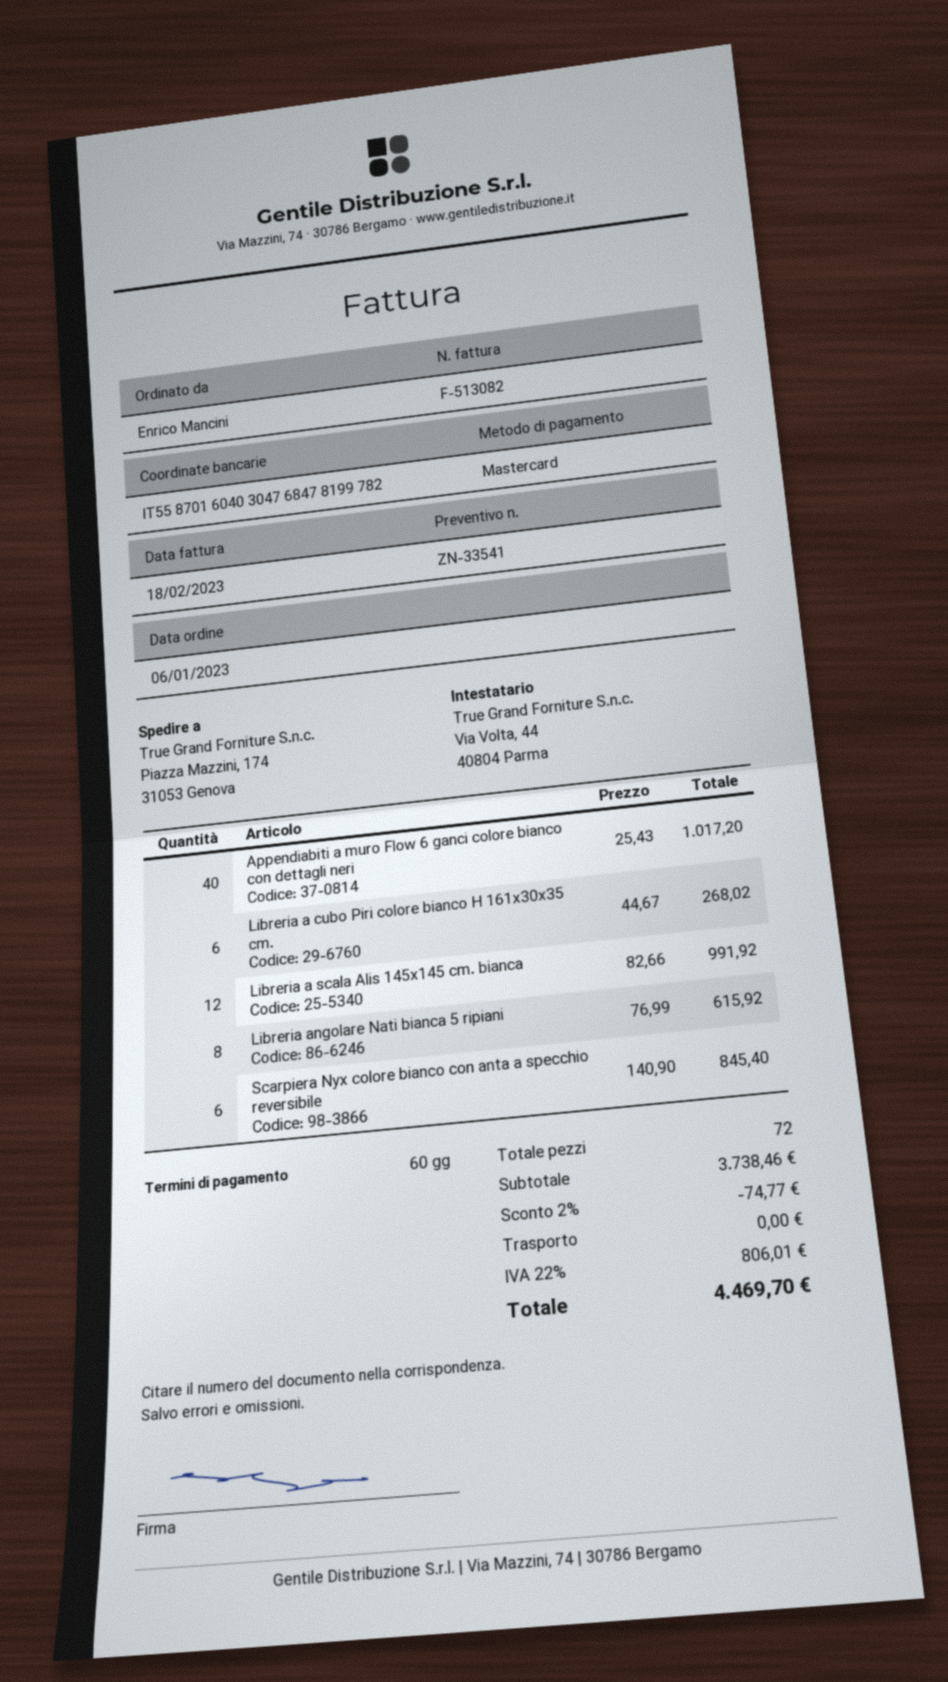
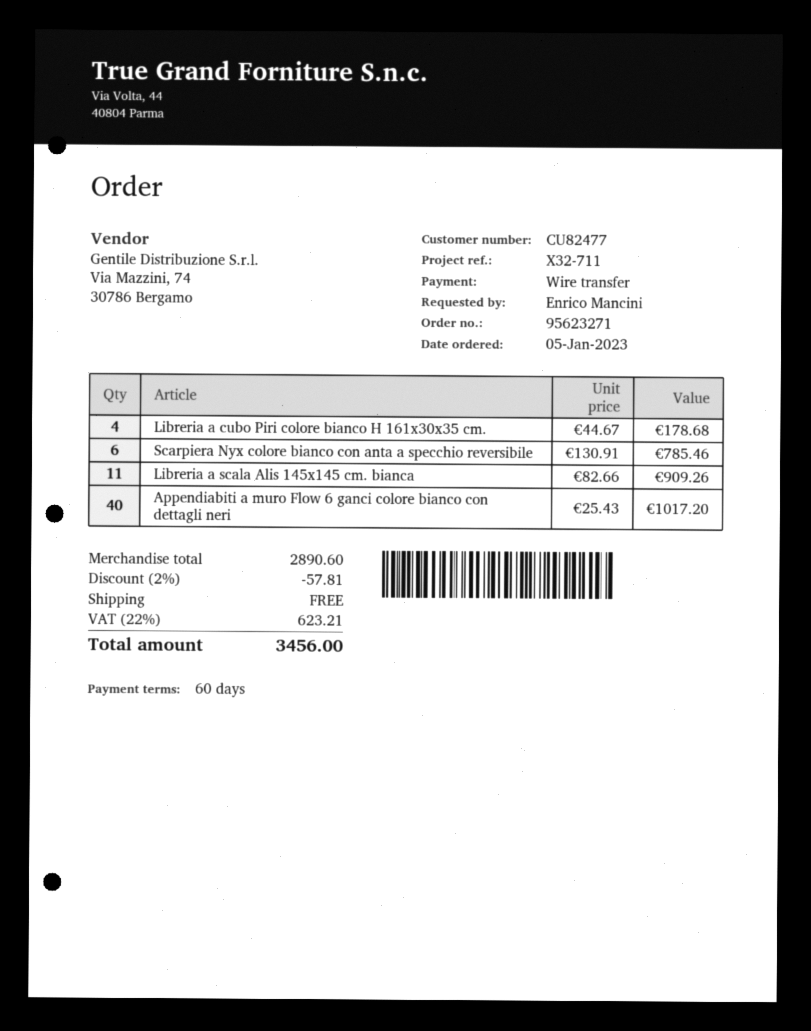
order date: 2023-01-06 -> 2023-01-05
payment method: Mastercard -> bank transfer
Libreria a cubo Piri colore bianco H 161x30x35 cm.: 6 x 44.67 = 268.02 -> 4 x 44.67 = 178.68
Libreria a scala Alis 145x145 cm. bianca: 12 x 82.66 = 991.92 -> 11 x 82.66 = 909.26
Libreria angolare Nati bianca 5 ripiani: 8 x 76.99 = 615.92 -> none
Scarpiera Nyx colore bianco con anta a specchio reversibile: 6 x 140.90 = 845.40 -> 6 x 130.91 = 785.46
subtotal: 3738.46 -> 2890.60
discount: 2% = 74.77 -> 2% = 57.81
tax: 22% = 806.01 -> 22% = 623.21
total: 4469.70 -> 3456.00

